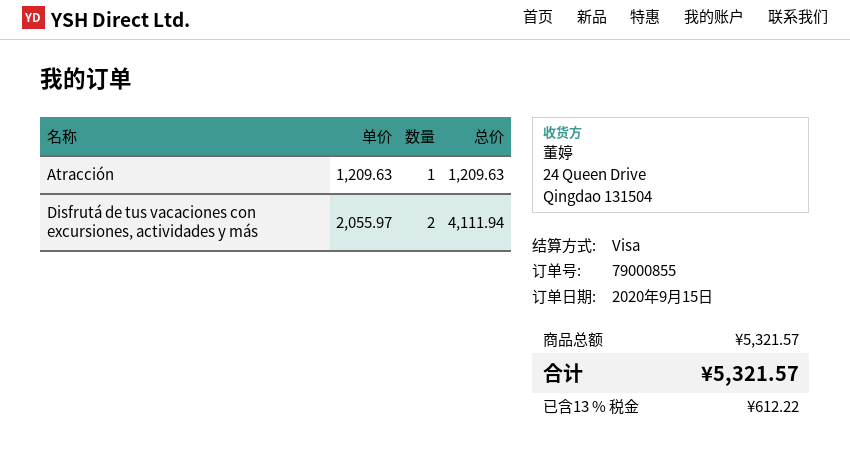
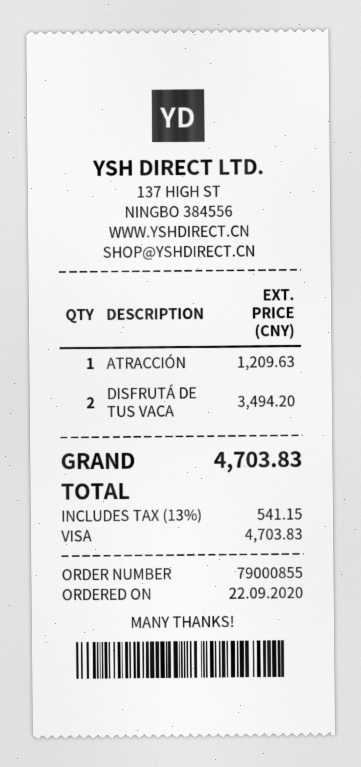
order date: 2020-09-15 -> 2020-09-22
Disfrutá de tus vacaciones con excursiones, actividades y más: 2 for 4111.94 -> 2 for 3494.20
tax: 13% = 612.22 -> 13% = 541.15
total: 5321.57 -> 4703.83

